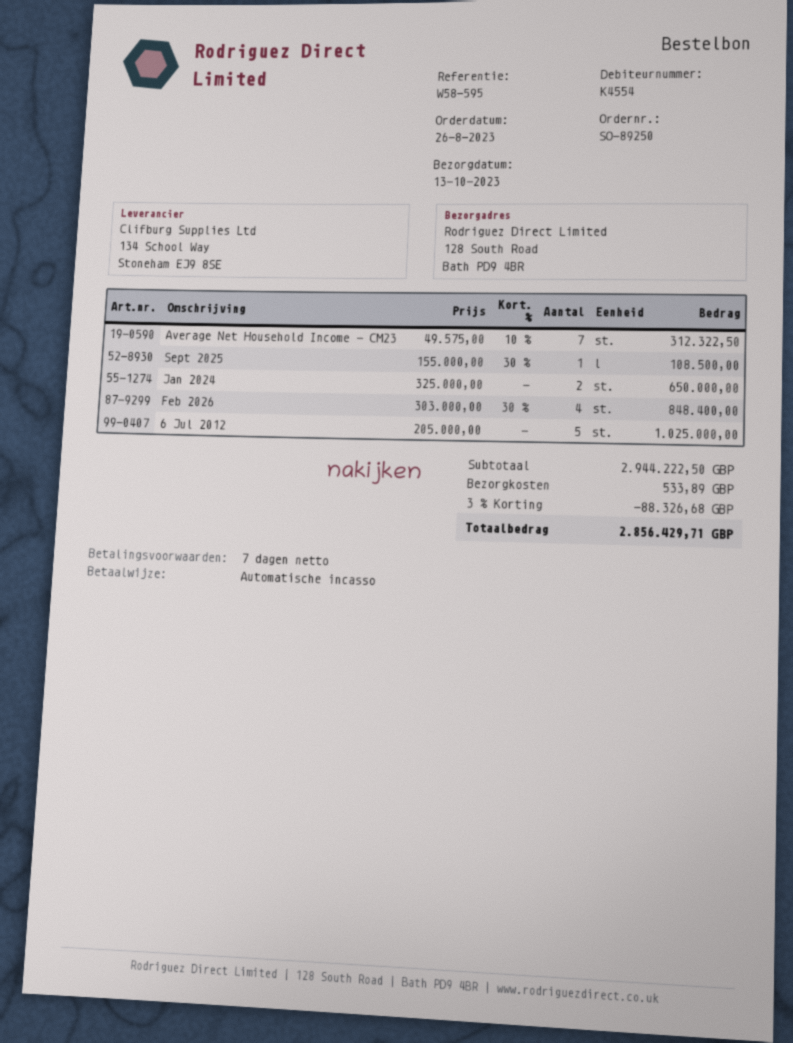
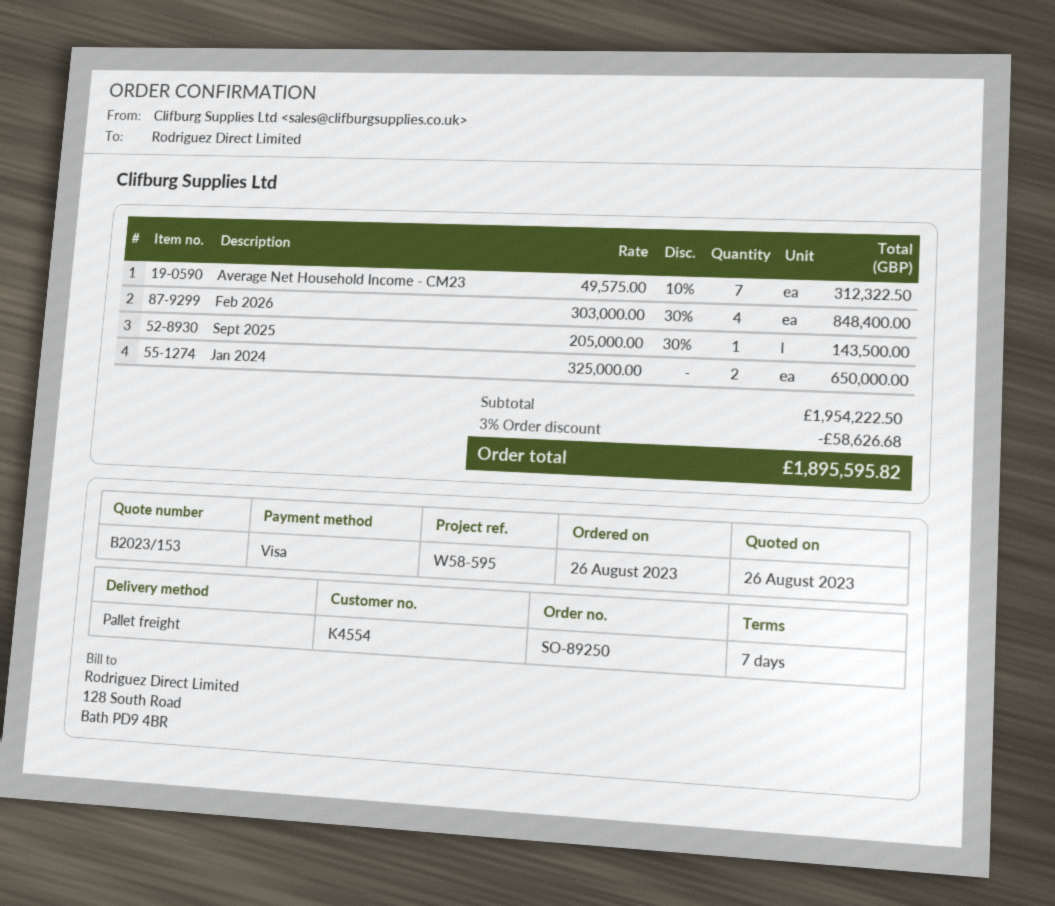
payment method: direct debit -> Visa
Sept 2025: 1 x 155000.00 - 30% = 108500.00 -> 1 x 205000.00 - 30% = 143500.00
6 Jul 2012: 5 x 205000.00 = 1025000.00 -> none
subtotal: 2944222.50 -> 1954222.50
discount: 3% = 88326.68 -> 3% = 58626.68
shipping: 533.89 -> none
total: 2856429.71 -> 1895595.82

